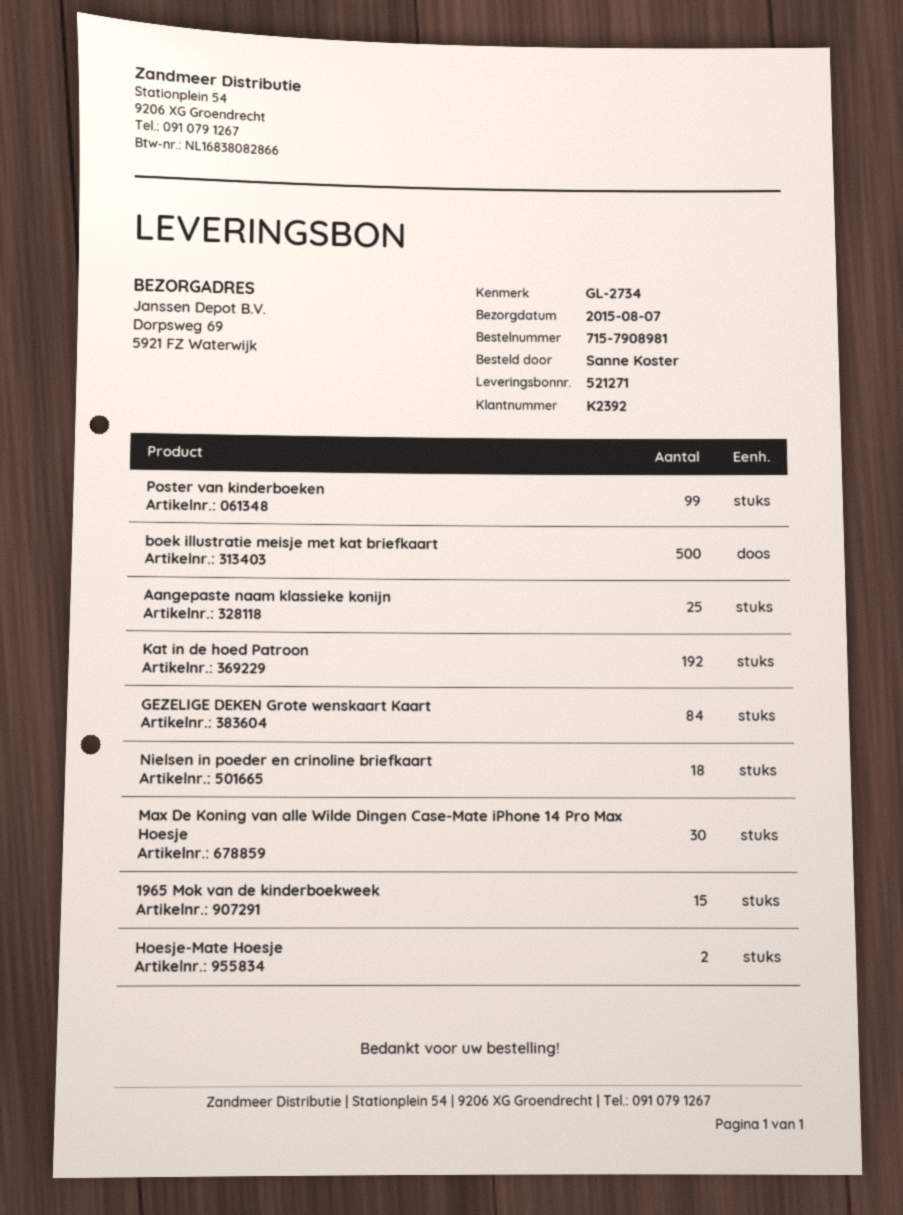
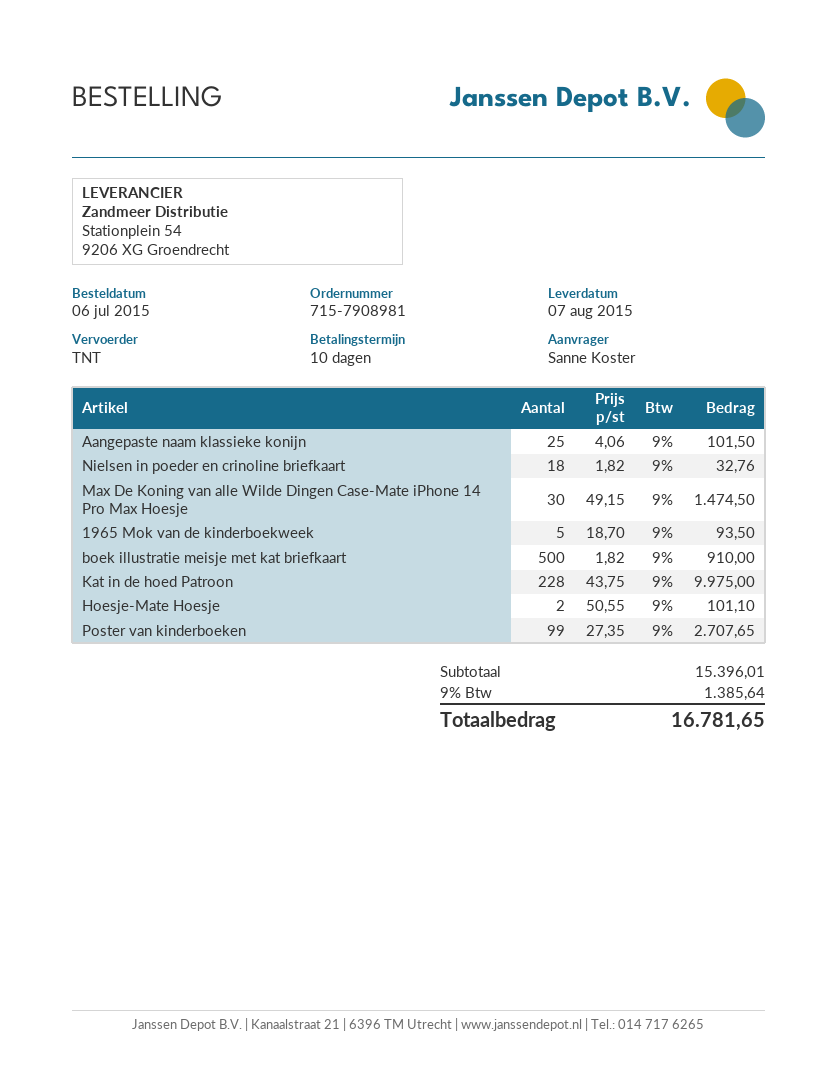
Kat in de hoed Patroon: 192 -> 228
GEZELIGE DEKEN Grote wenskaart Kaart: 84 -> none
1965 Mok van de kinderboekweek: 15 -> 5

